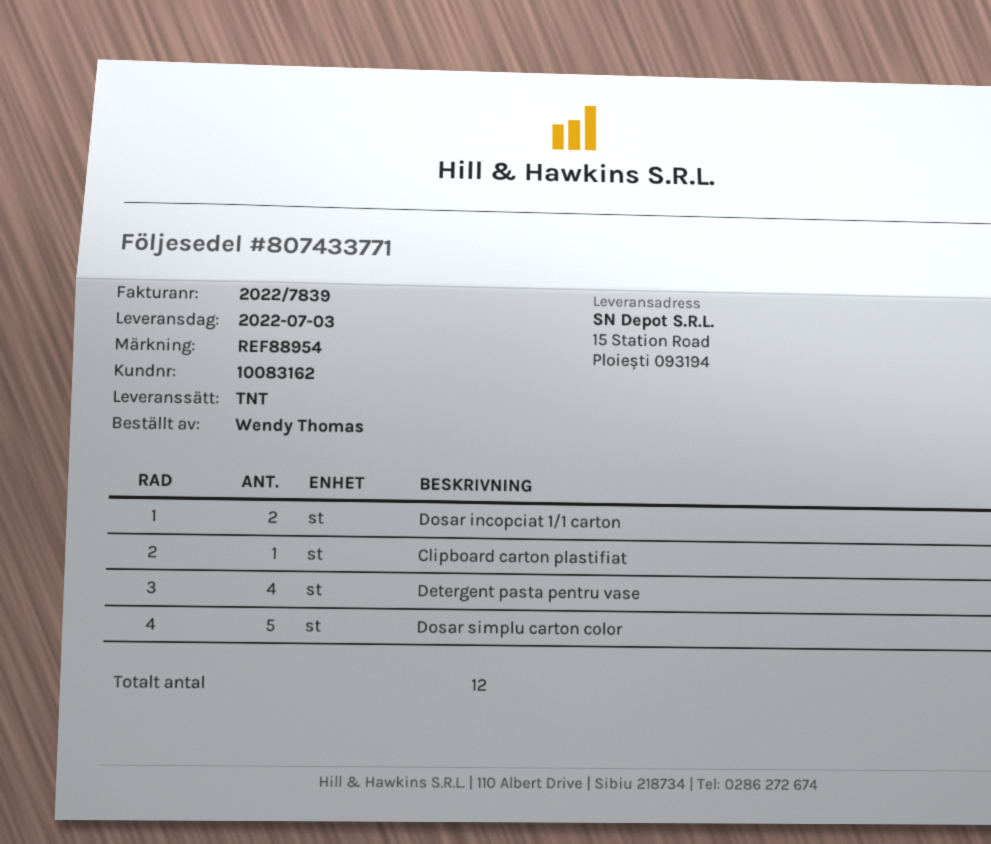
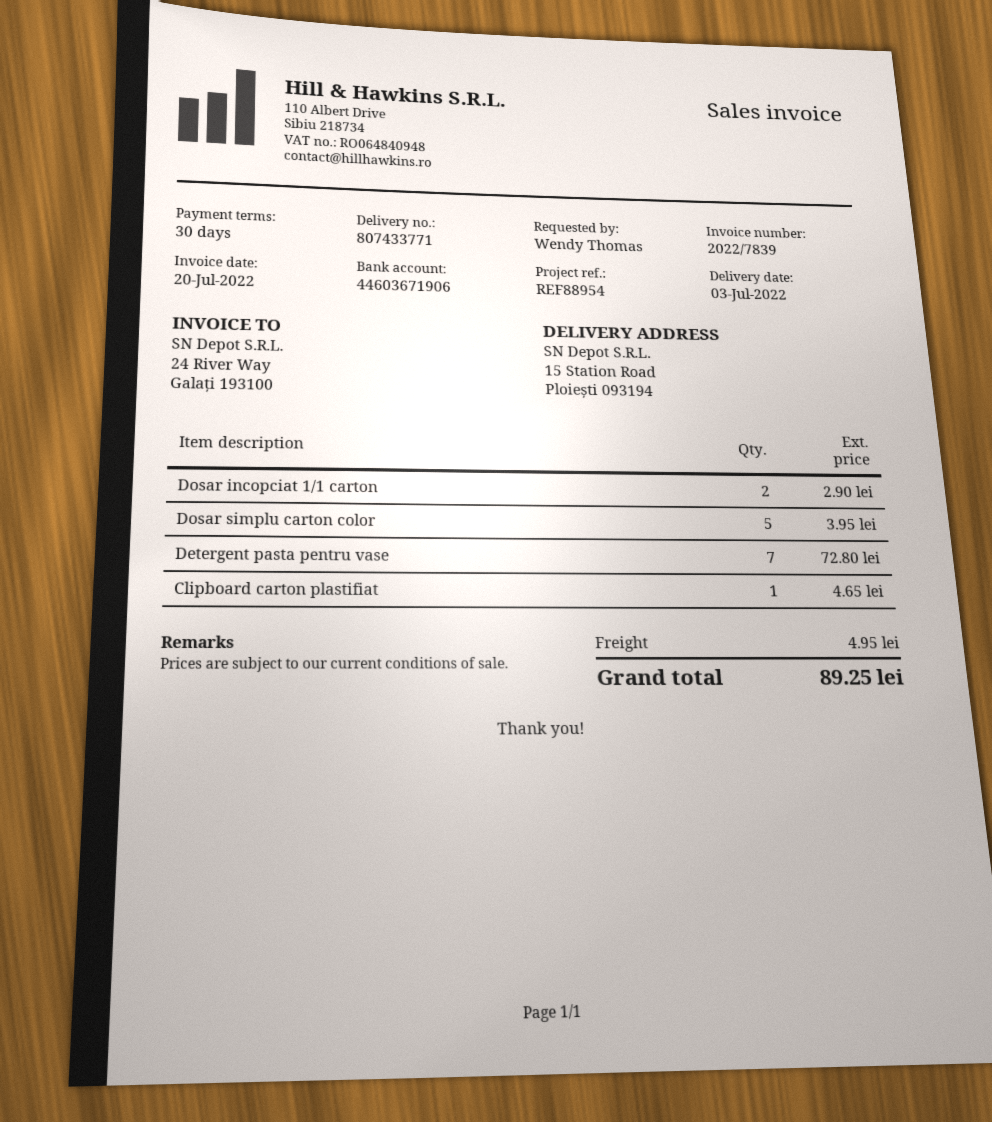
Detergent pasta pentru vase: 4 -> 7

